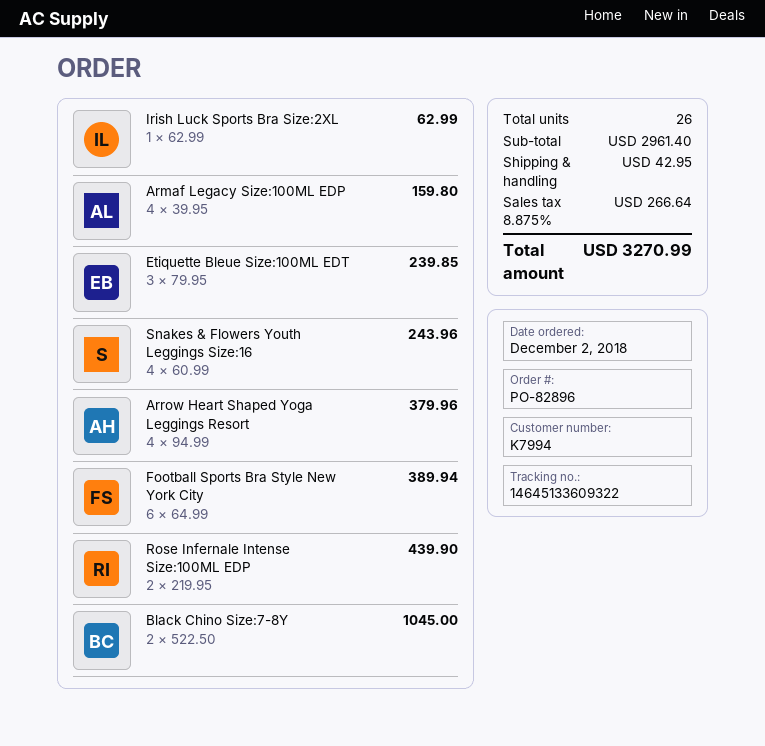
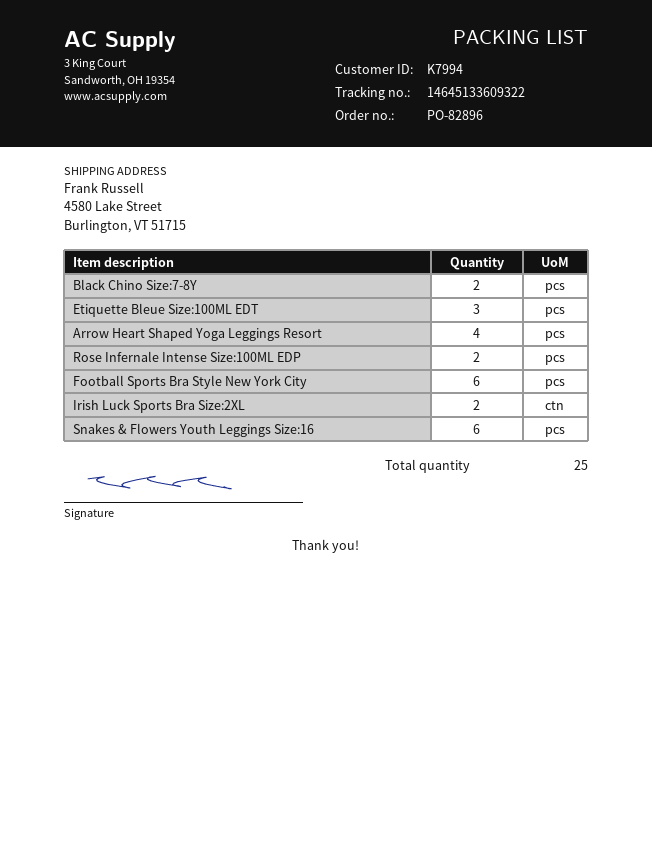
Irish Luck Sports Bra Size:2XL: 1 -> 2
Armaf Legacy Size:100ML EDP: 4 -> none
Snakes & Flowers Youth Leggings Size:16: 4 -> 6
total quantity: 26 -> 25

